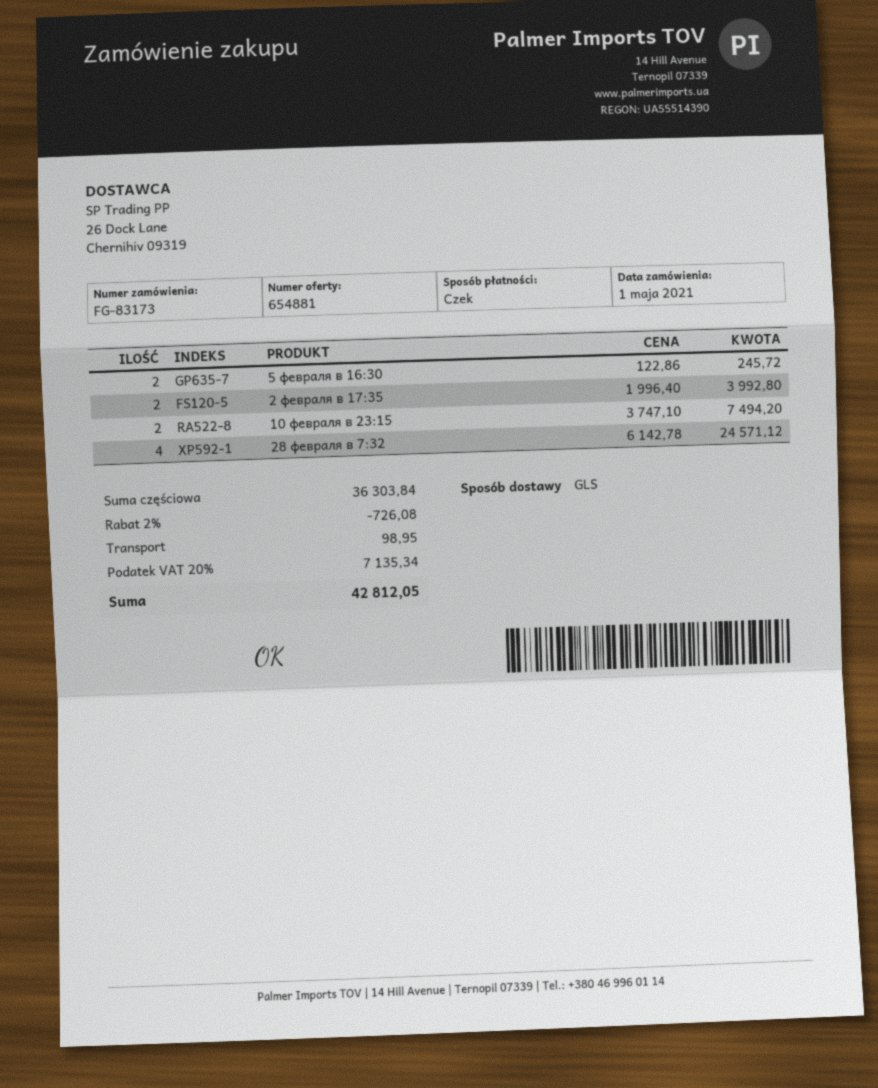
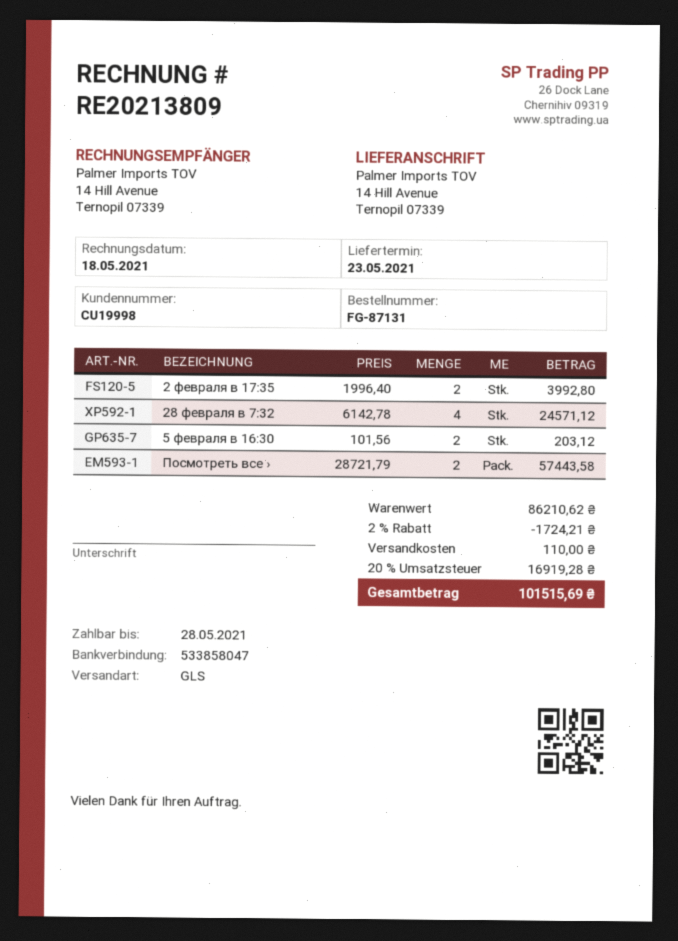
order number: FG-83173 -> FG-87131
5 февраля в 16:30: 2 x 122.86 = 245.72 -> 2 x 101.56 = 203.12
10 февраля в 23:15: 2 x 3747.10 = 7494.20 -> none
Посмотреть все ›: none -> 2 x 28721.79 = 57443.58
subtotal: 36303.84 -> 86210.62
discount: 2% = 726.08 -> 2% = 1724.21
shipping: 98.95 -> 110.00
tax: 20% = 7135.34 -> 20% = 16919.28
total: 42812.05 -> 101515.69

